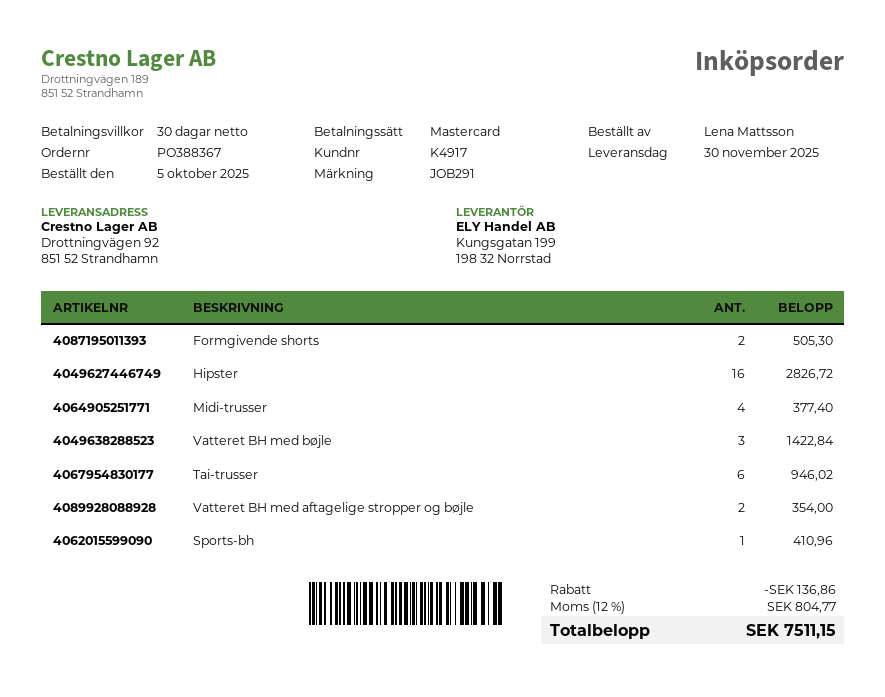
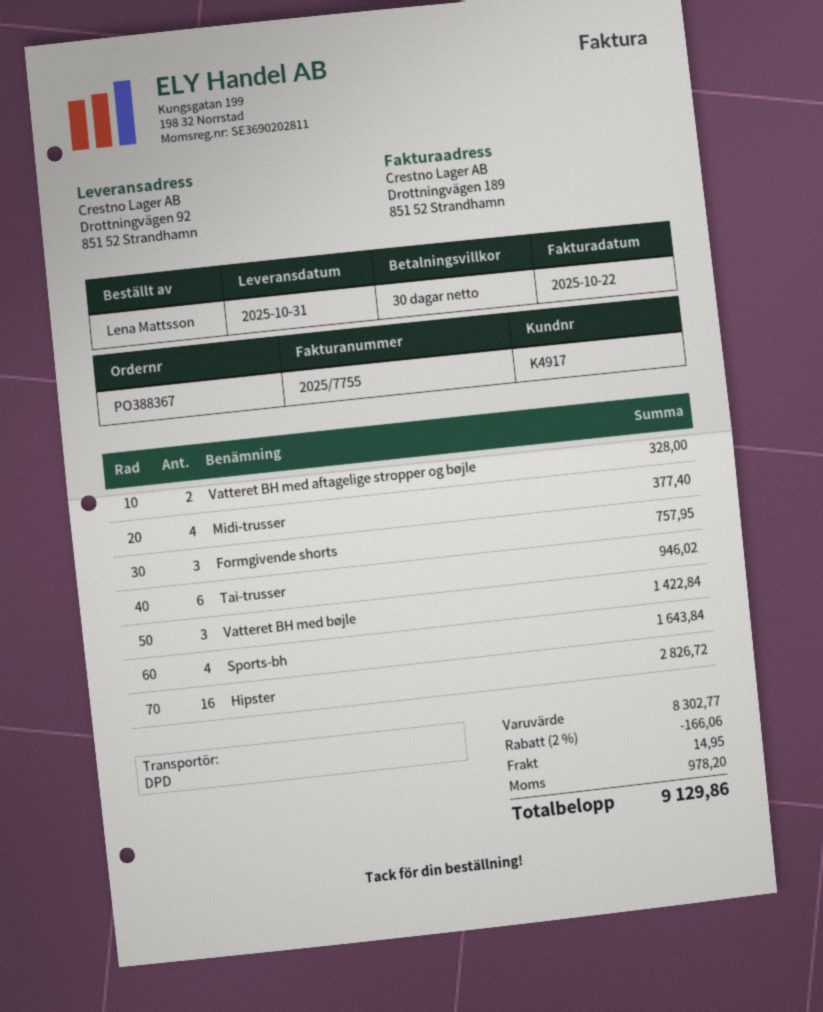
delivery date: 2025-11-30 -> 2025-10-31
Formgivende shorts: 2 for 505.30 -> 3 for 757.95
Vatteret BH med aftagelige stropper og bøjle: 2 for 354.00 -> 2 for 328.00
Sports-bh: 1 for 410.96 -> 4 for 1643.84
discount: 136.86 -> 166.06
shipping: none -> 14.95
tax: 804.77 -> 978.20
total: 7511.15 -> 9129.86

